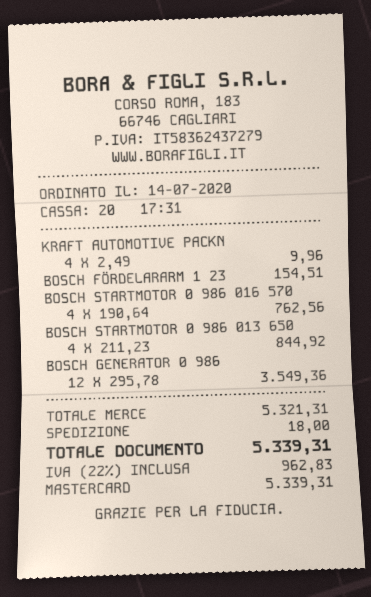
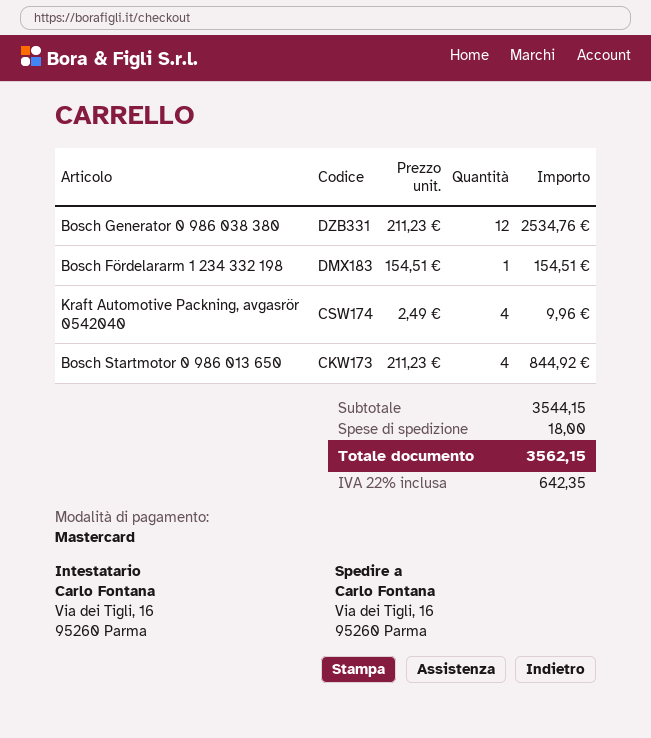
BOSCH STARTMOTOR 0 986 016 570: 4 x 190.64 = 762.56 -> none
BOSCH GENERATOR 0 986: 12 x 295.78 = 3549.36 -> 12 x 211.23 = 2534.76
subtotal: 5321.31 -> 3544.15
tax: 22% = 962.83 -> 22% = 642.35
total: 5339.31 -> 3562.15

